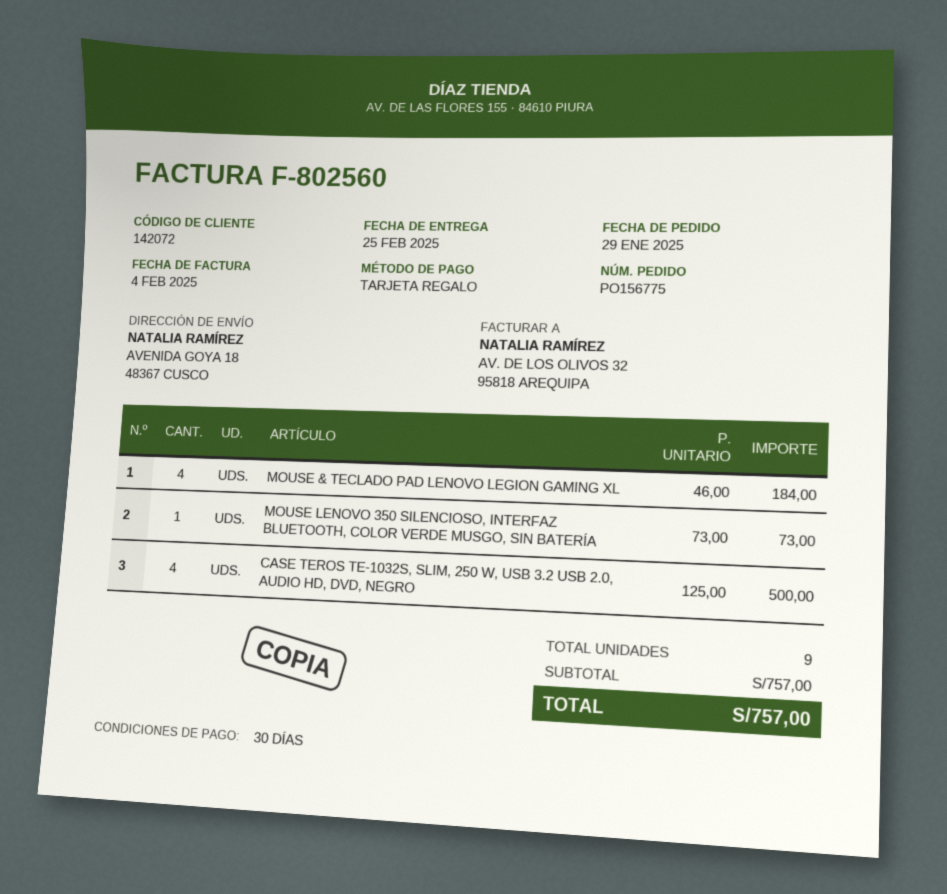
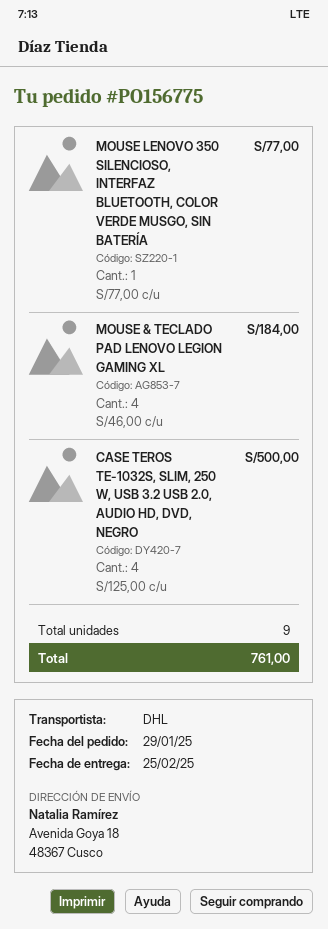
MOUSE LENOVO 350 SILENCIOSO, INTERFAZ BLUETOOTH, COLOR VERDE MUSGO, SIN BATERÍA: 1 x 73.00 = 73.00 -> 1 x 77.00 = 77.00
total: 757.00 -> 761.00

